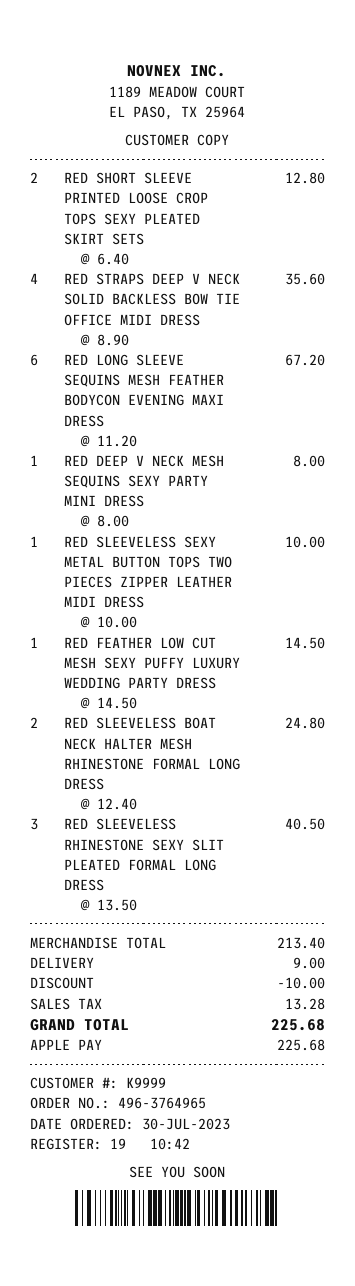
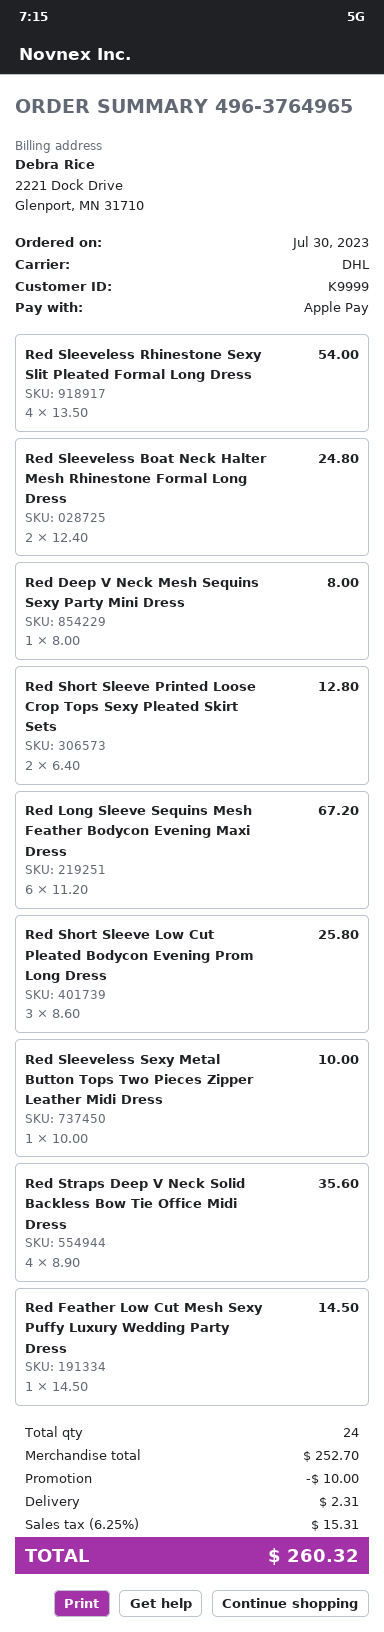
RED SLEEVELESS RHINESTONE SEXY SLIT PLEATED FORMAL LONG DRESS: 3 x 13.50 = 40.50 -> 4 x 13.50 = 54.00
Red Short Sleeve Low Cut Pleated Bodycon Evening Prom Long Dress: none -> 3 x 8.60 = 25.80
subtotal: 213.40 -> 252.70
shipping: 9.00 -> 2.31
tax: 13.28 -> 15.31
total: 225.68 -> 260.32

